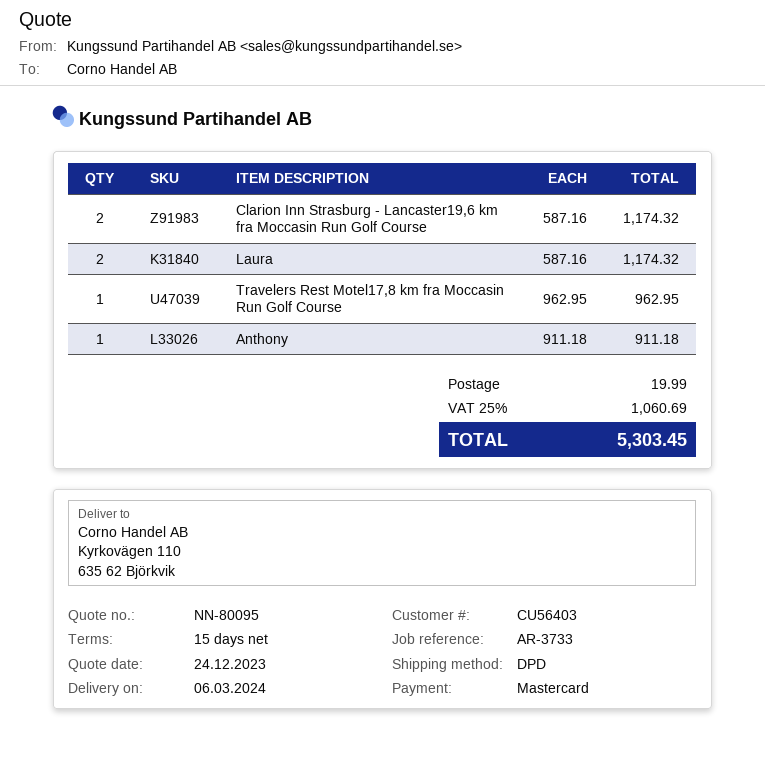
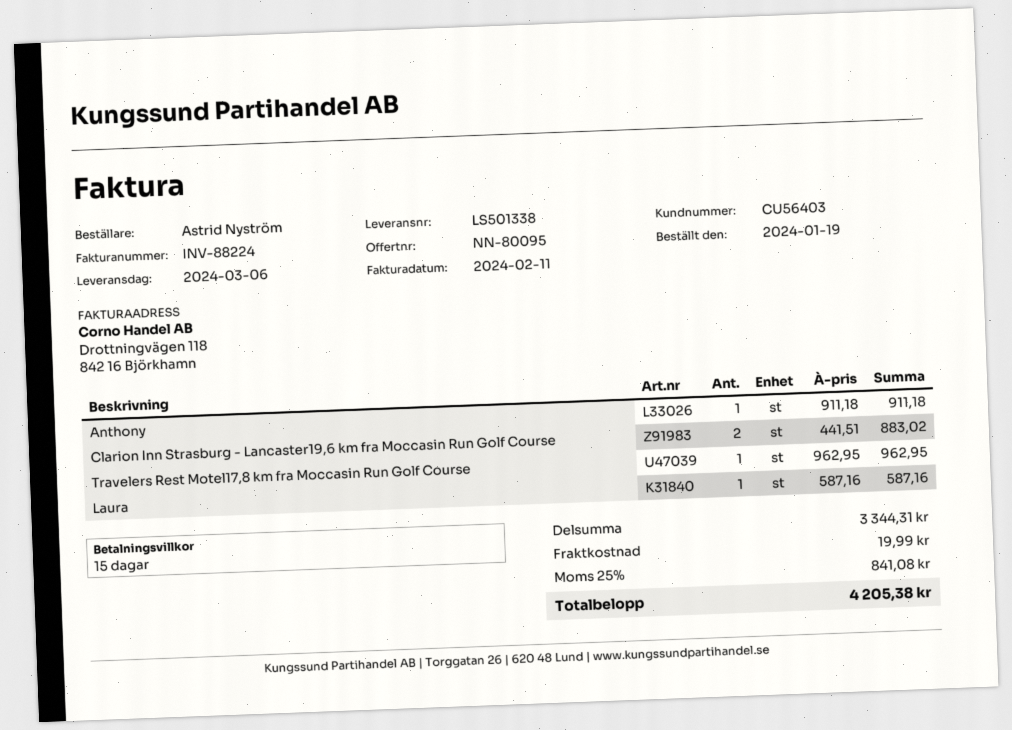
Clarion Inn Strasburg - Lancaster19,6 km fra Moccasin Run Golf Course: 2 x 587.16 = 1174.32 -> 2 x 441.51 = 883.02
Laura: 2 x 587.16 = 1174.32 -> 1 x 587.16 = 587.16
tax: 25% = 1060.69 -> 25% = 841.08
total: 5303.45 -> 4205.38

